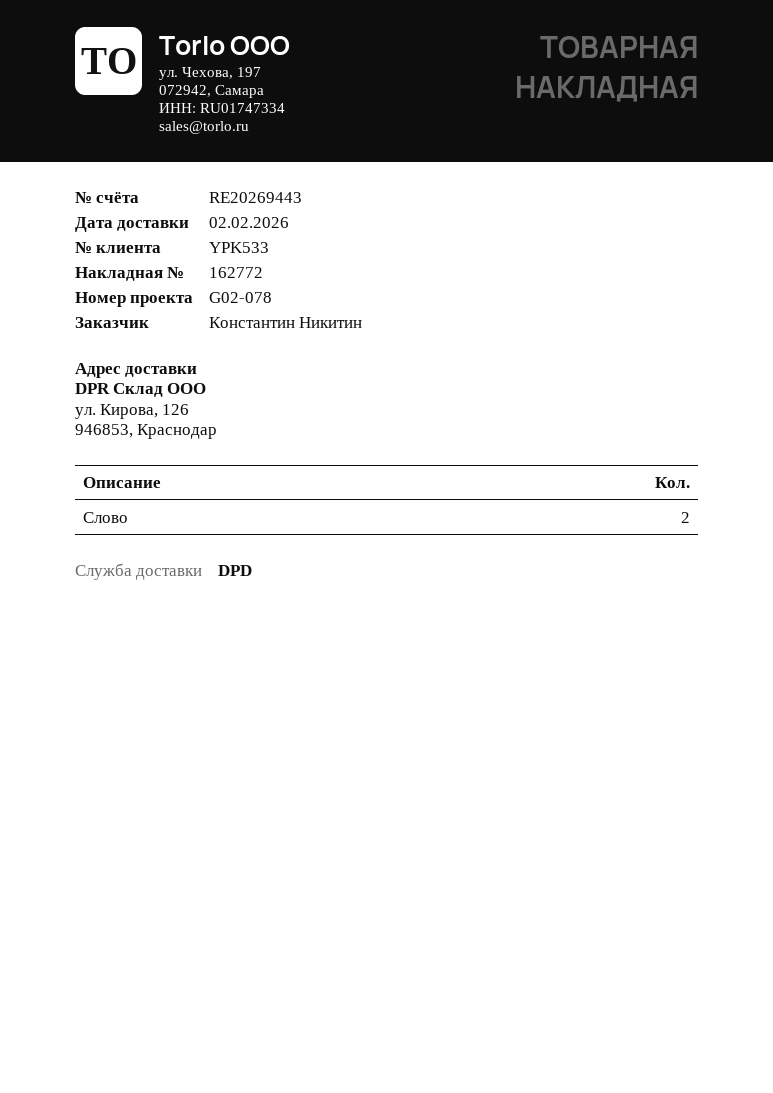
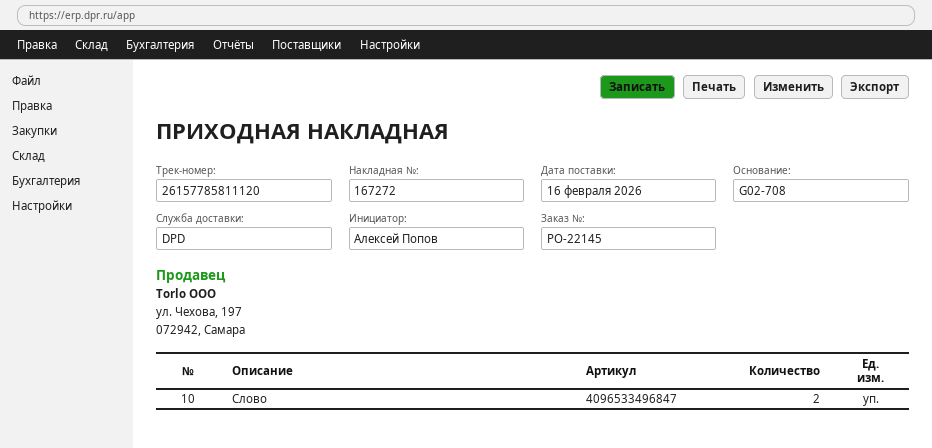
delivery note number: 162772 -> 167272
delivery date: 2026-02-02 -> 2026-02-16
reference: G02-078 -> G02-708
ordered by: Константин Никитин -> Алексей Попов

